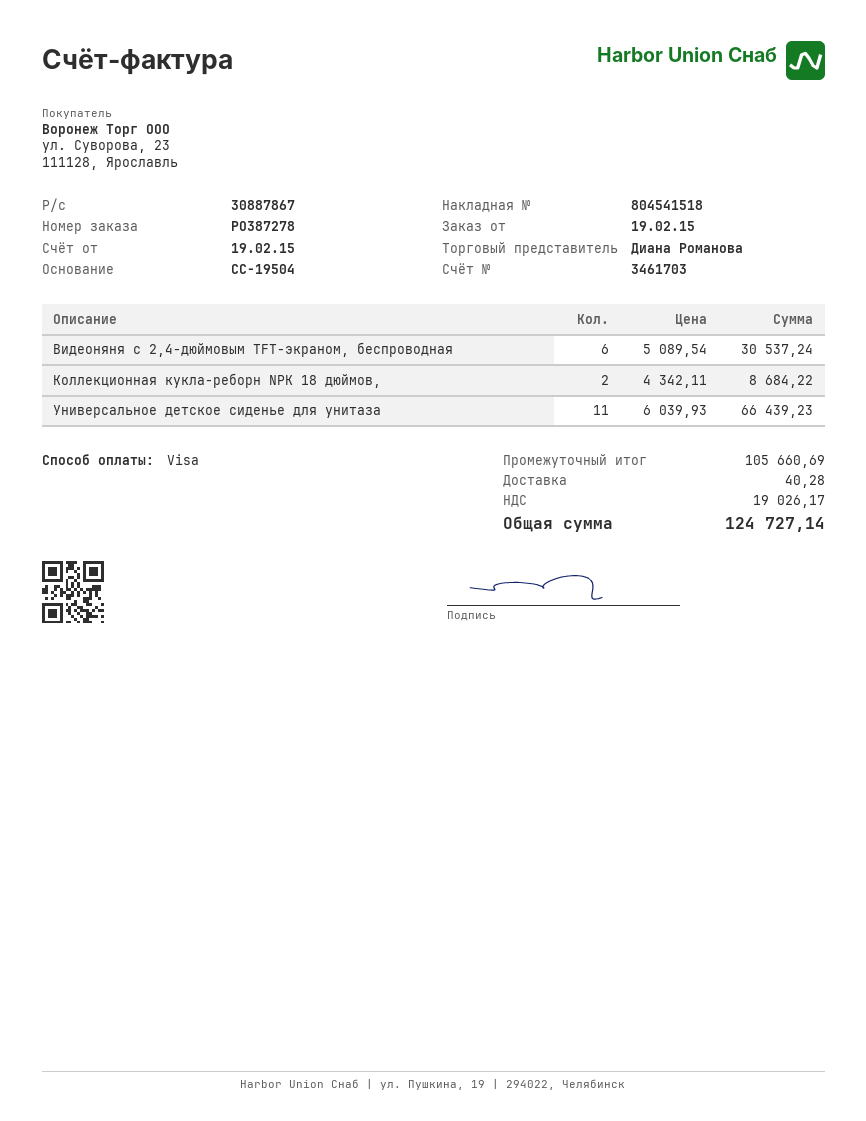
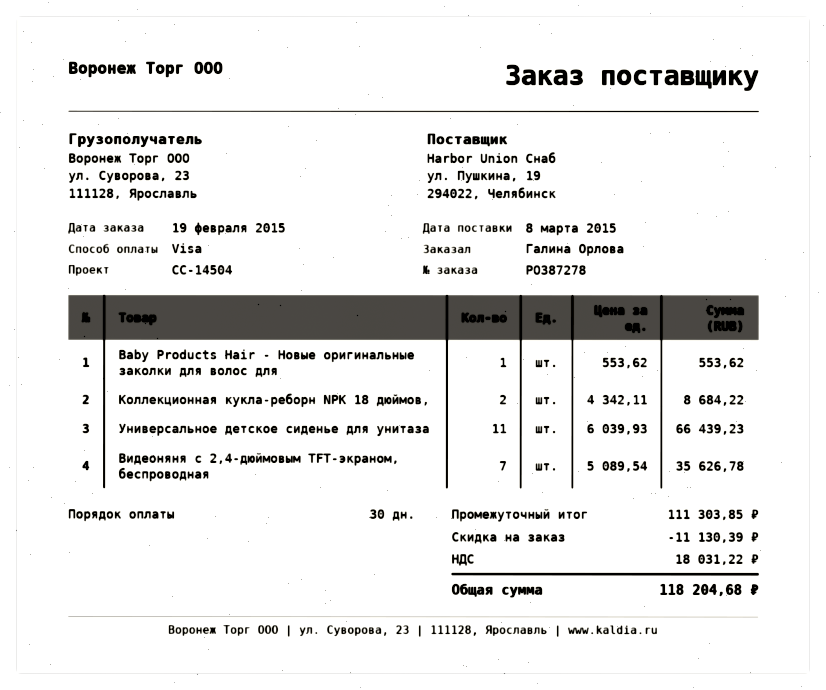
reference: CC-19504 -> CC-14504
Видеоняня с 2,4-дюймовым TFT-экраном, беспроводная: 6 x 5089.54 = 30537.24 -> 7 x 5089.54 = 35626.78
Baby Products Hair - Новые оригинальные заколки для волос для: none -> 1 x 553.62 = 553.62
subtotal: 105660.69 -> 111303.85
discount: none -> 11130.39
shipping: 40.28 -> none
tax: 19026.17 -> 18031.22
total: 124727.14 -> 118204.68

